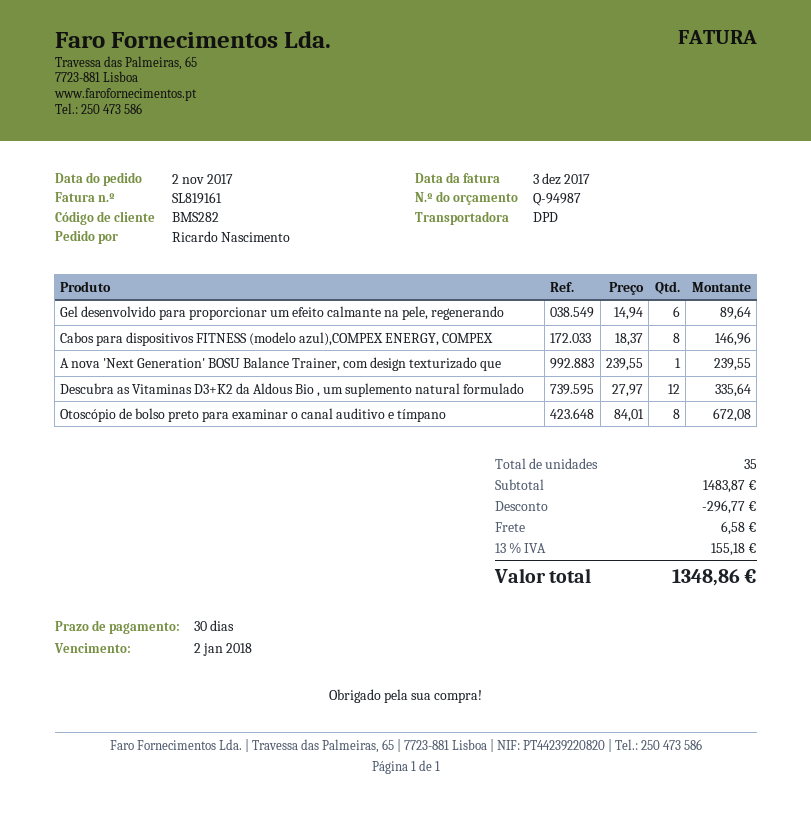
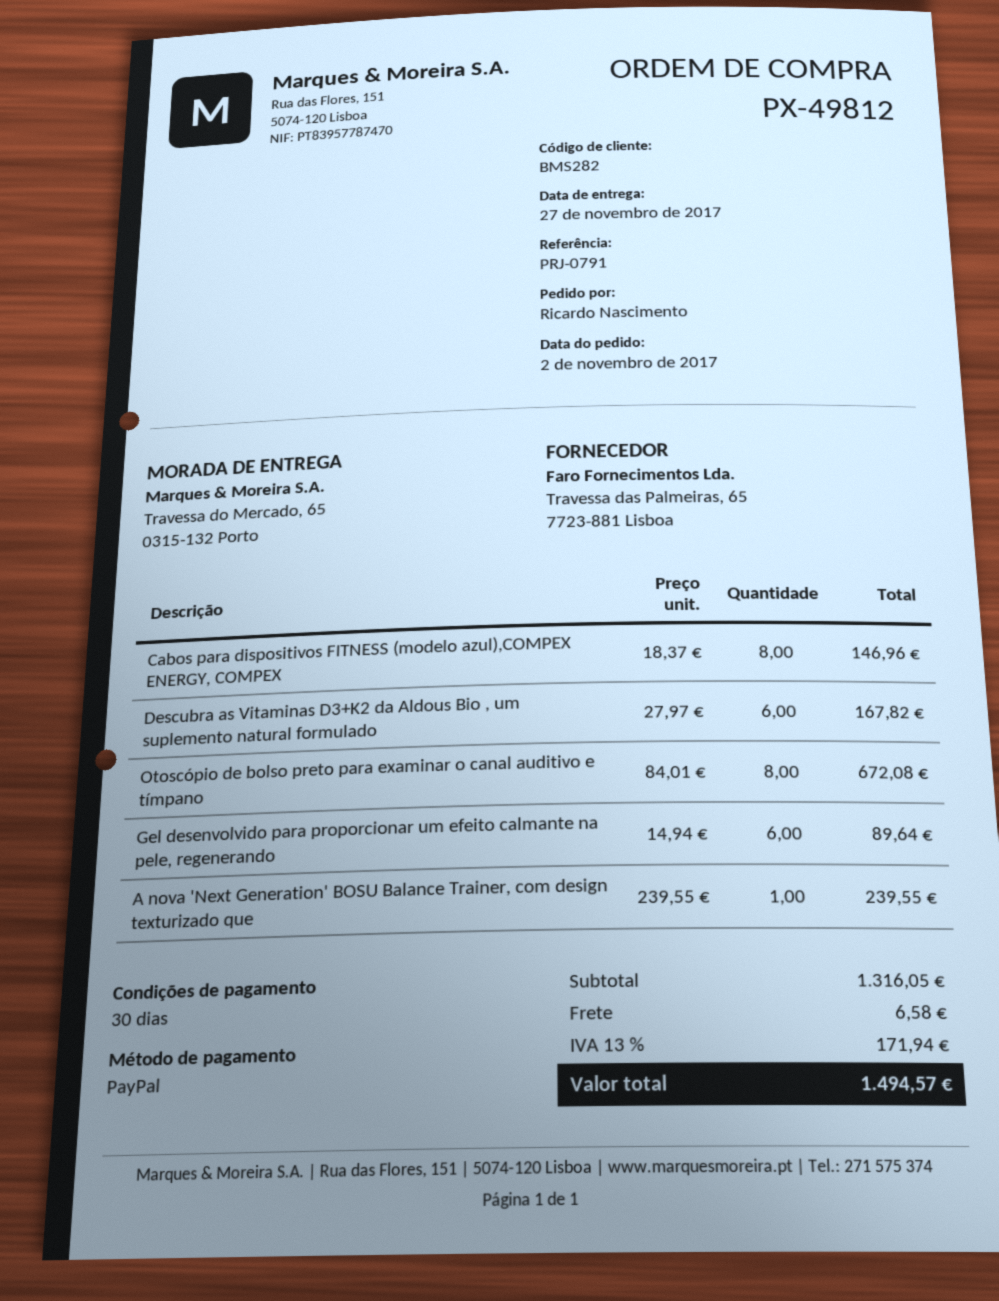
Descubra as Vitaminas D3+K2 da Aldous Bio , um suplemento natural formulado: 12 x 27.97 = 335.64 -> 6 x 27.97 = 167.82
subtotal: 1483.87 -> 1316.05
discount: 296.77 -> none
tax: 13% = 155.18 -> 13% = 171.94
total: 1348.86 -> 1494.57

